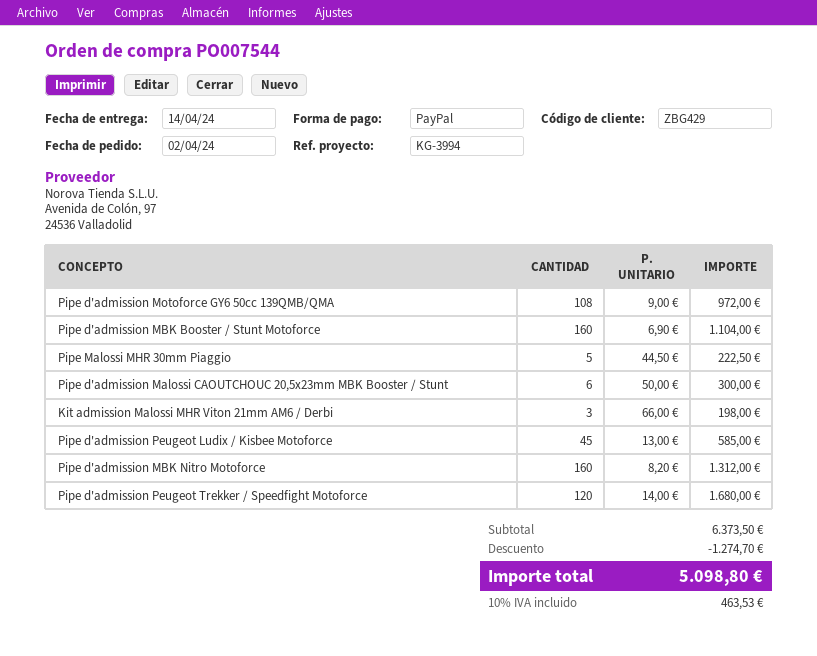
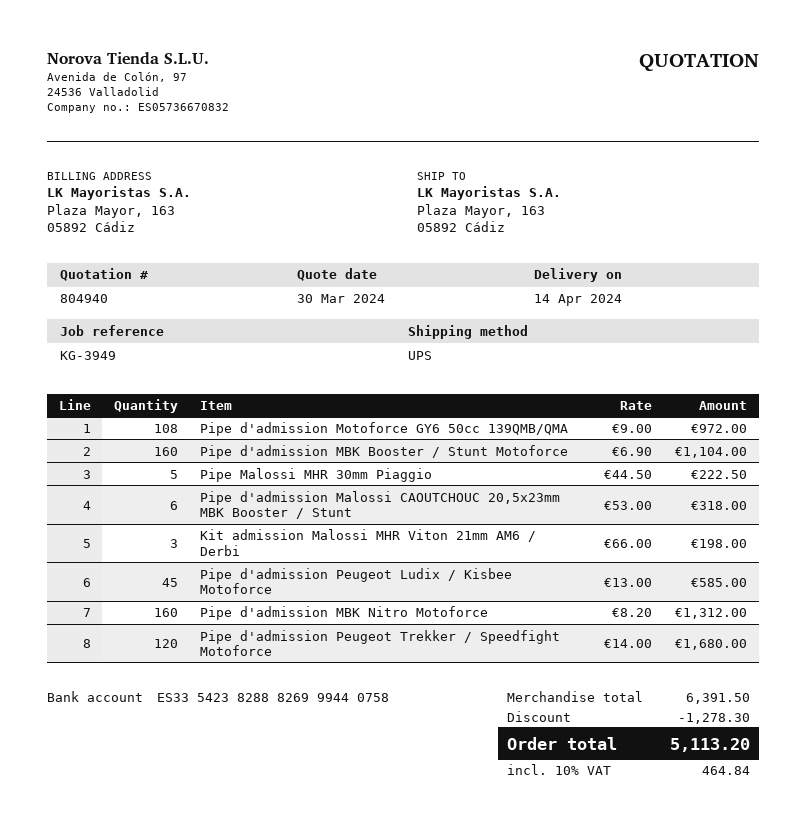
reference: KG-3994 -> KG-3949
Pipe d'admission Malossi CAOUTCHOUC 20,5x23mm MBK Booster / Stunt: 6 x 50.00 = 300.00 -> 6 x 53.00 = 318.00
subtotal: 6373.50 -> 6391.50
discount: 1274.70 -> 1278.30
tax: 10% = 463.53 -> 10% = 464.84
total: 5098.80 -> 5113.20

